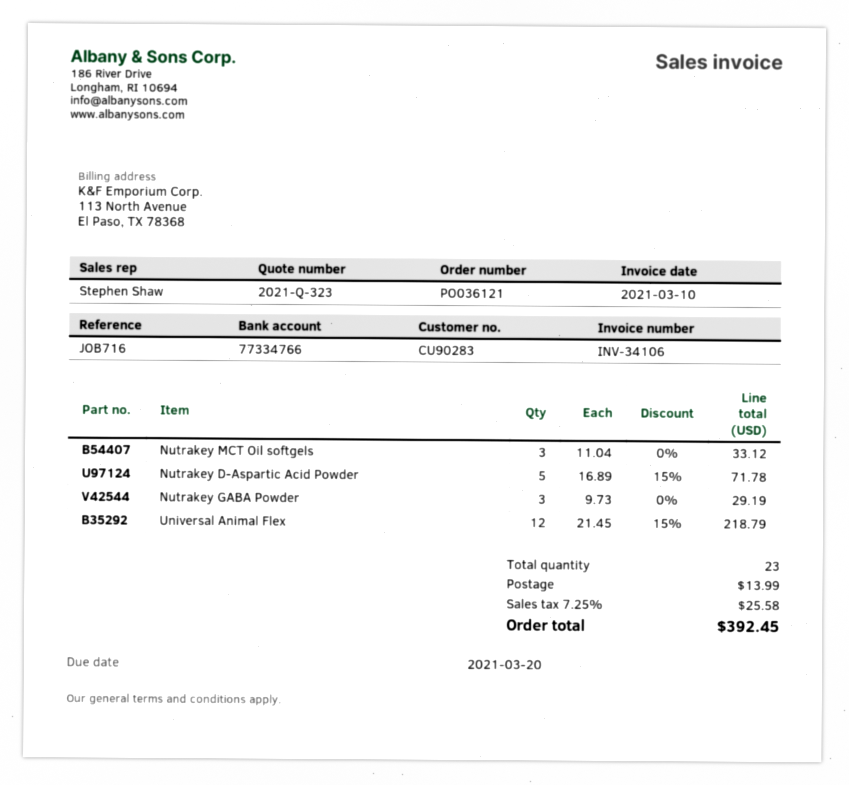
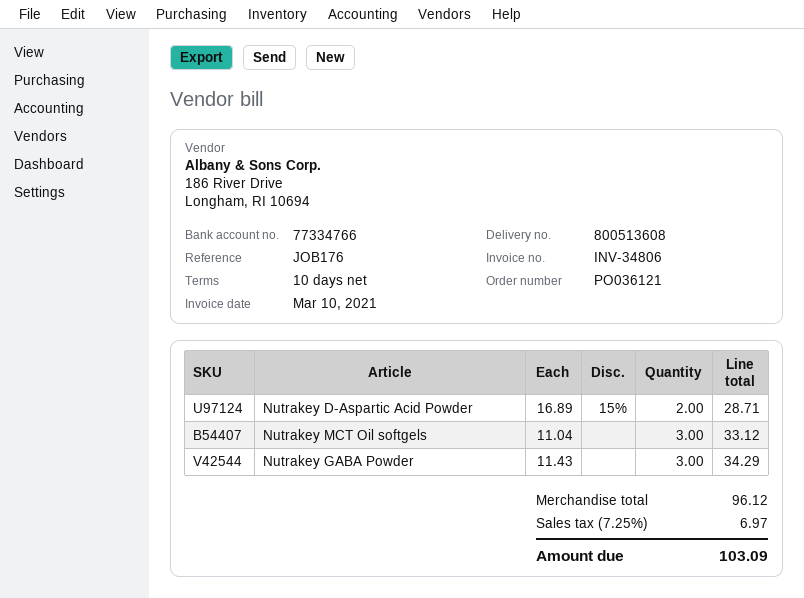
invoice number: INV-34106 -> INV-34806
reference: JOB716 -> JOB176
Nutrakey D-Aspartic Acid Powder: 5 x 16.89 - 15% = 71.78 -> 2 x 16.89 - 15% = 28.71
Nutrakey GABA Powder: 3 x 9.73 = 29.19 -> 3 x 11.43 = 34.29
Universal Animal Flex: 12 x 21.45 - 15% = 218.79 -> none
shipping: 13.99 -> none
tax: 7.25% = 25.58 -> 7.25% = 6.97
total: 392.45 -> 103.09

